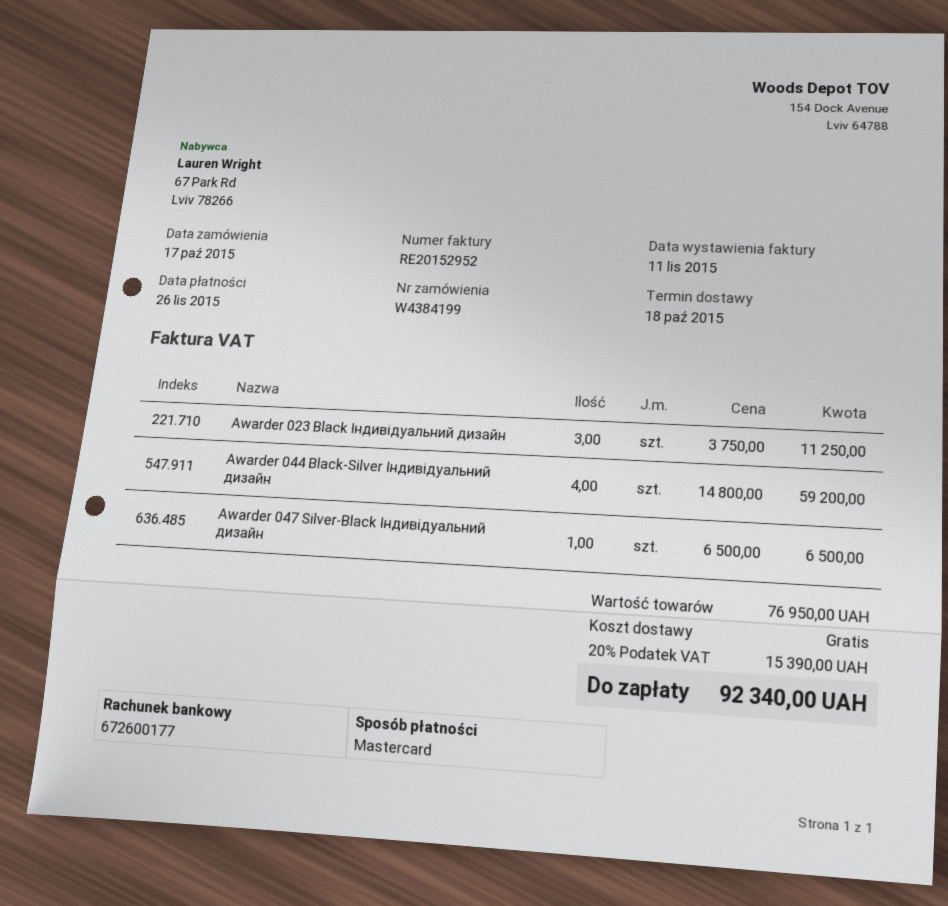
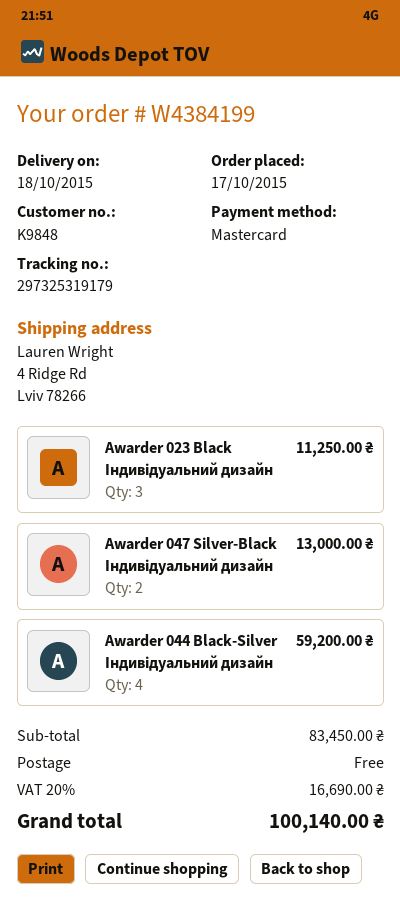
Awarder 047 Silver-Black Індивідуальний дизайн: 1 for 6500.00 -> 2 for 13000.00
subtotal: 76950.00 -> 83450.00
tax: 20% = 15390.00 -> 20% = 16690.00
total: 92340.00 -> 100140.00

